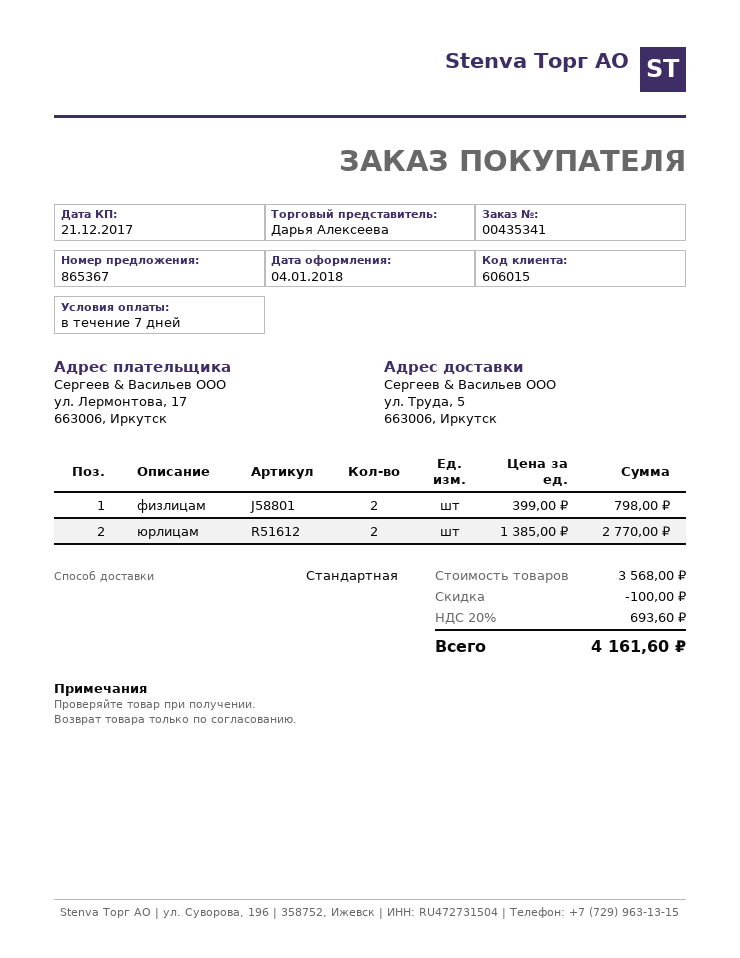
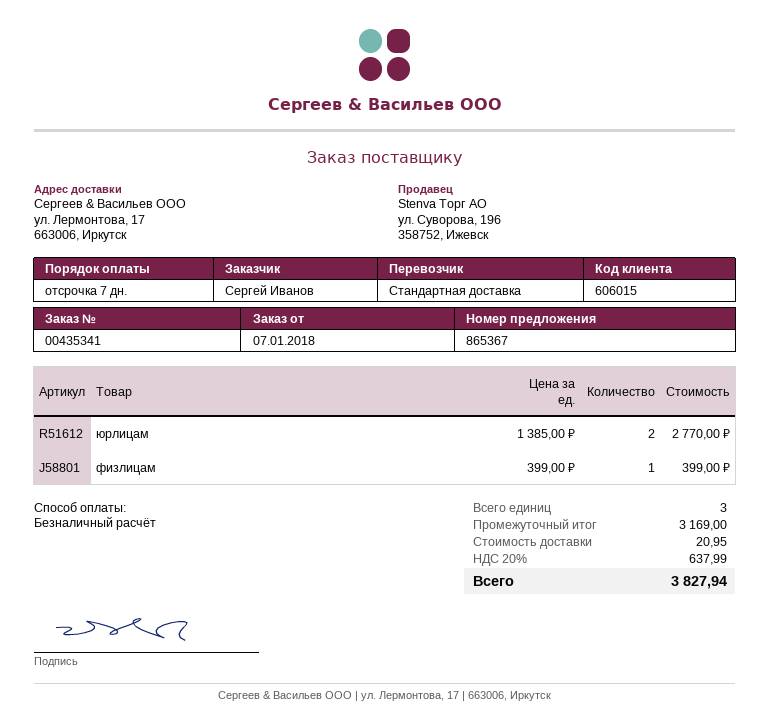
order date: 2018-01-04 -> 2018-01-07
ship to: ул. Труда, 5, 663006, Иркутск -> ул. Лермонтова, 17, 663006, Иркутск
физлицам: 2 x 399.00 = 798.00 -> 1 x 399.00 = 399.00
subtotal: 3568.00 -> 3169.00
discount: 100.00 -> none
shipping: none -> 20.95
tax: 20% = 693.60 -> 20% = 637.99
total: 4161.60 -> 3827.94

